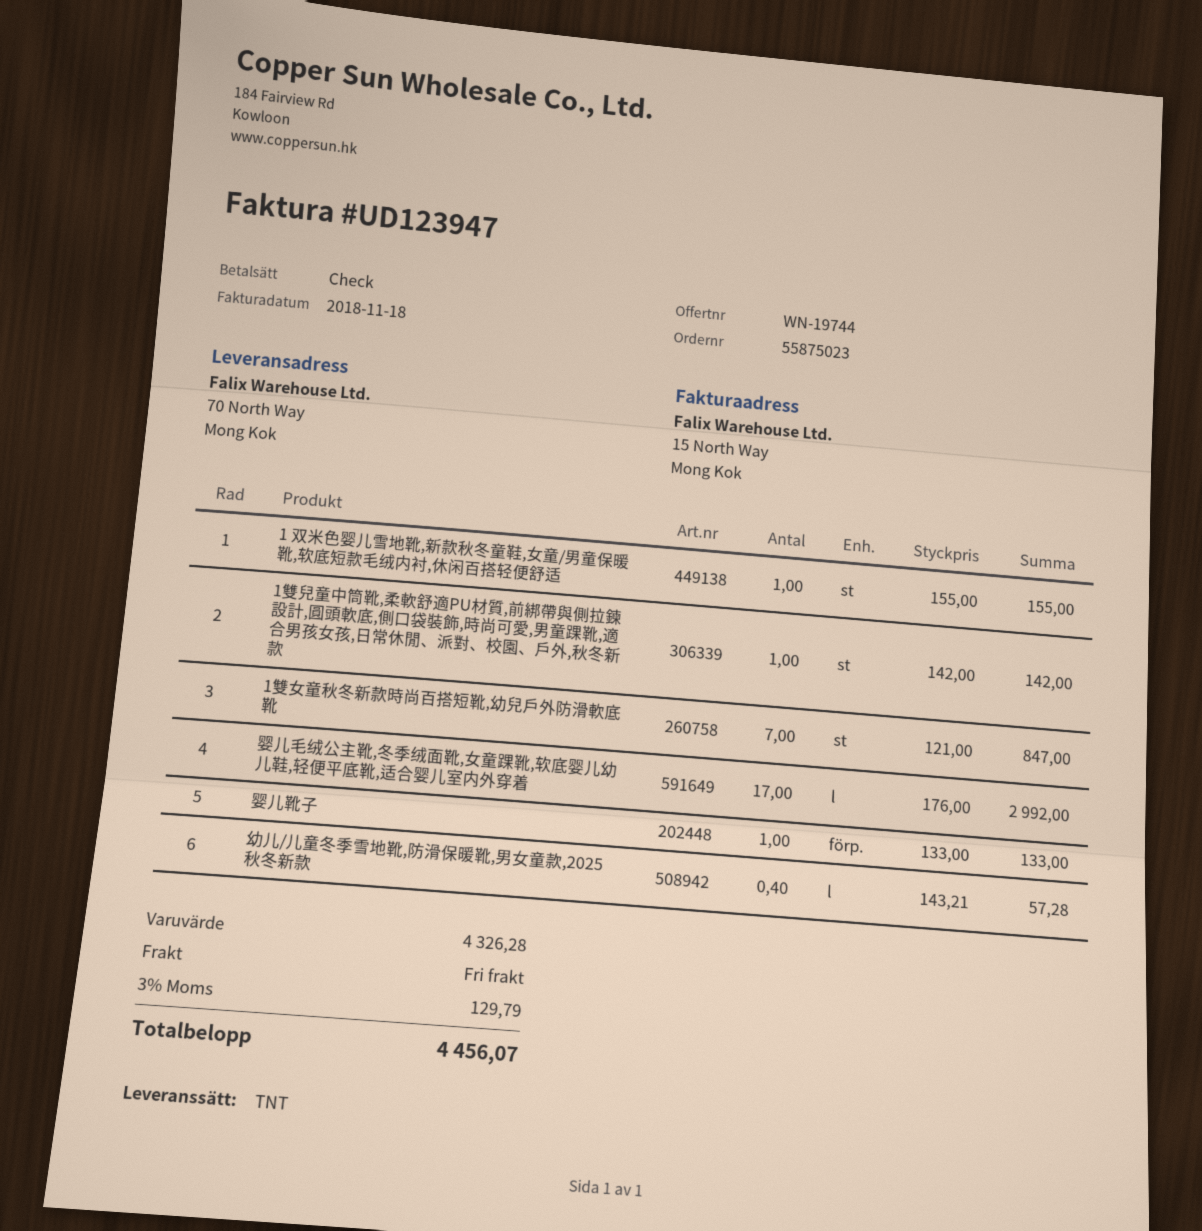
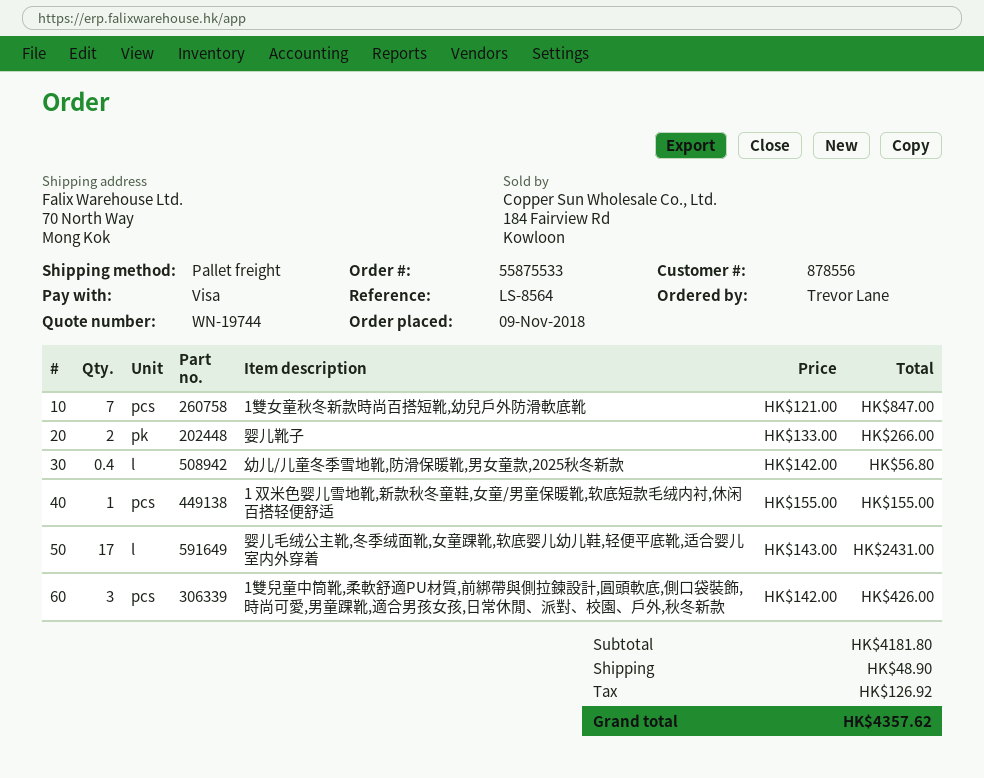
order number: 55875023 -> 55875533
payment method: cheque -> Visa
shipping method: TNT -> pallet freight
1雙兒童中筒靴,柔軟舒適PU材質,前綁帶與側拉鍊設計,圓頭軟底,側口袋裝飾,時尚可愛,男童踝靴,適合男孩女孩,日常休閒、派對、校園、戶外,秋冬新款: 1 x 142.00 = 142.00 -> 3 x 142.00 = 426.00
婴儿毛绒公主靴,冬季绒面靴,女童踝靴,软底婴儿幼儿鞋,轻便平底靴,适合婴儿室内外穿着: 17 x 176.00 = 2992.00 -> 17 x 143.00 = 2431.00
婴儿靴子: 1 x 133.00 = 133.00 -> 2 x 133.00 = 266.00
幼儿/儿童冬季雪地靴,防滑保暖靴,男女童款,2025秋冬新款: 0.4 x 143.21 = 57.28 -> 0.4 x 142.00 = 56.80
subtotal: 4326.28 -> 4181.80
shipping: 0.00 -> 48.90
tax: 129.79 -> 126.92
total: 4456.07 -> 4357.62

